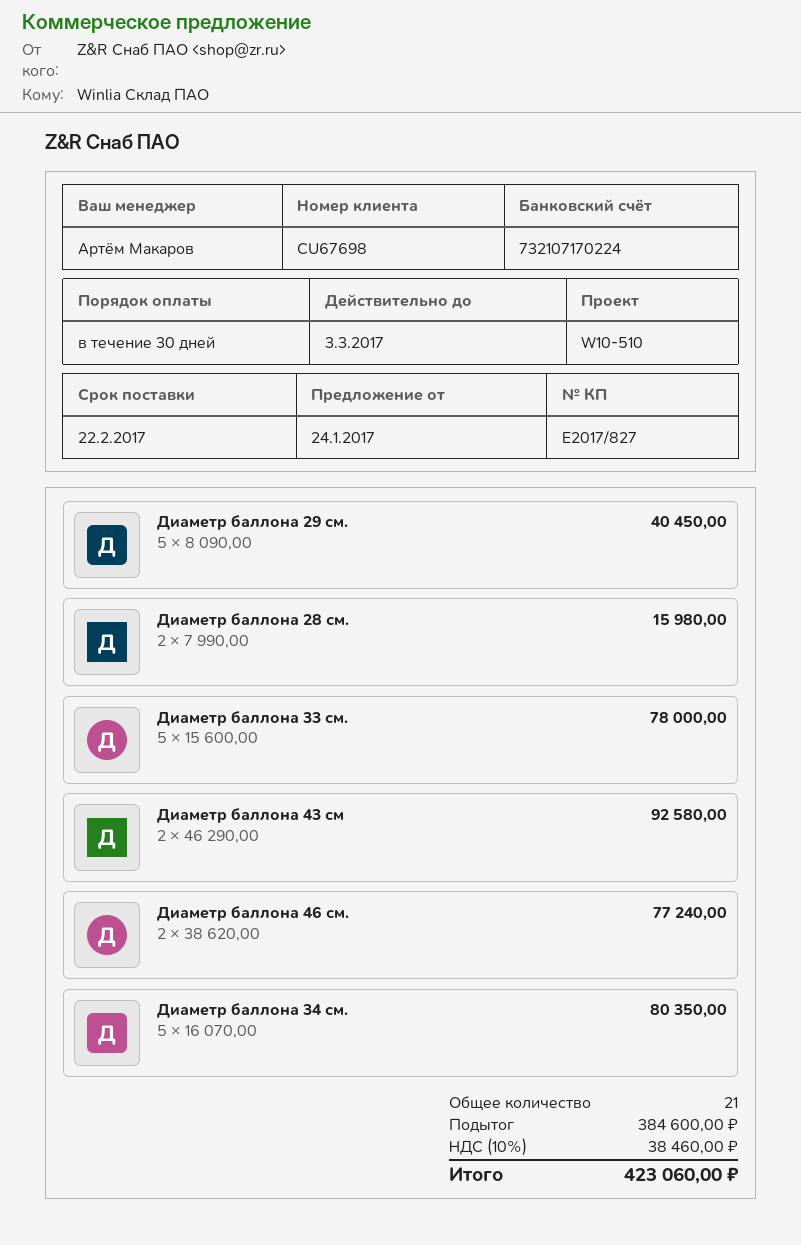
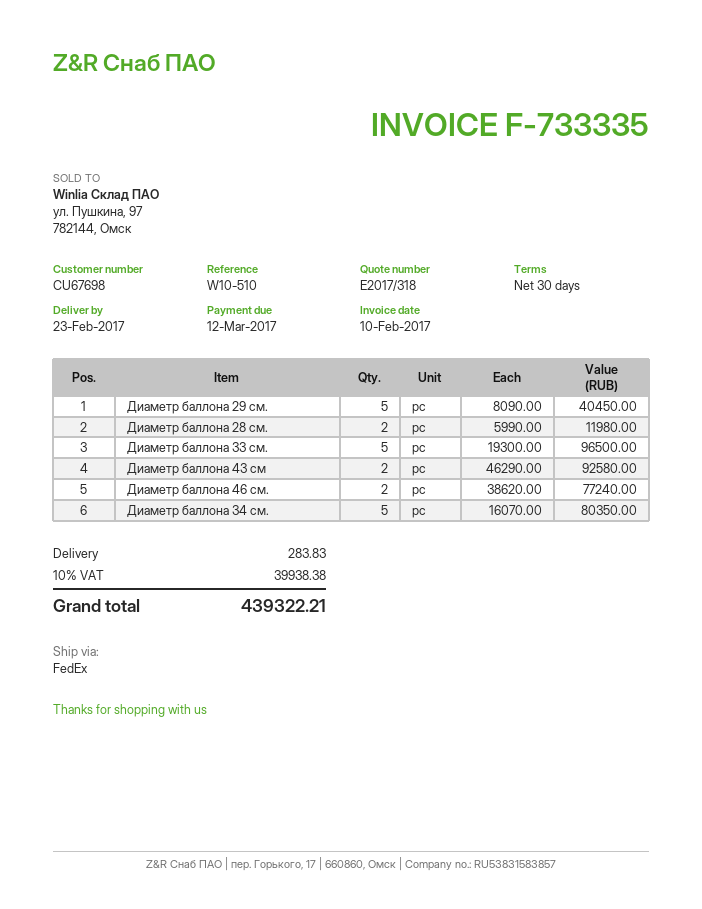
quote number: E2017/827 -> E2017/318
delivery date: 2017-02-22 -> 2017-02-23
Диаметр баллона 28 см.: 2 x 7990.00 = 15980.00 -> 2 x 5990.00 = 11980.00
Диаметр баллона 33 см.: 5 x 15600.00 = 78000.00 -> 5 x 19300.00 = 96500.00
shipping: none -> 283.83
tax: 10% = 38460.00 -> 10% = 39938.38
total: 423060.00 -> 439322.21

